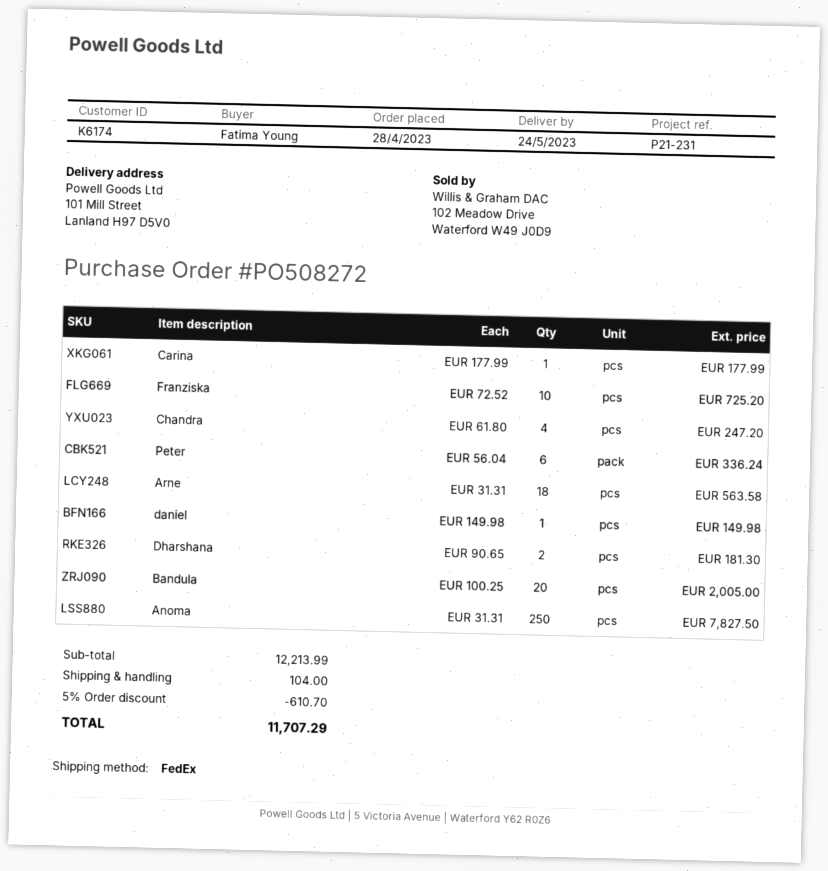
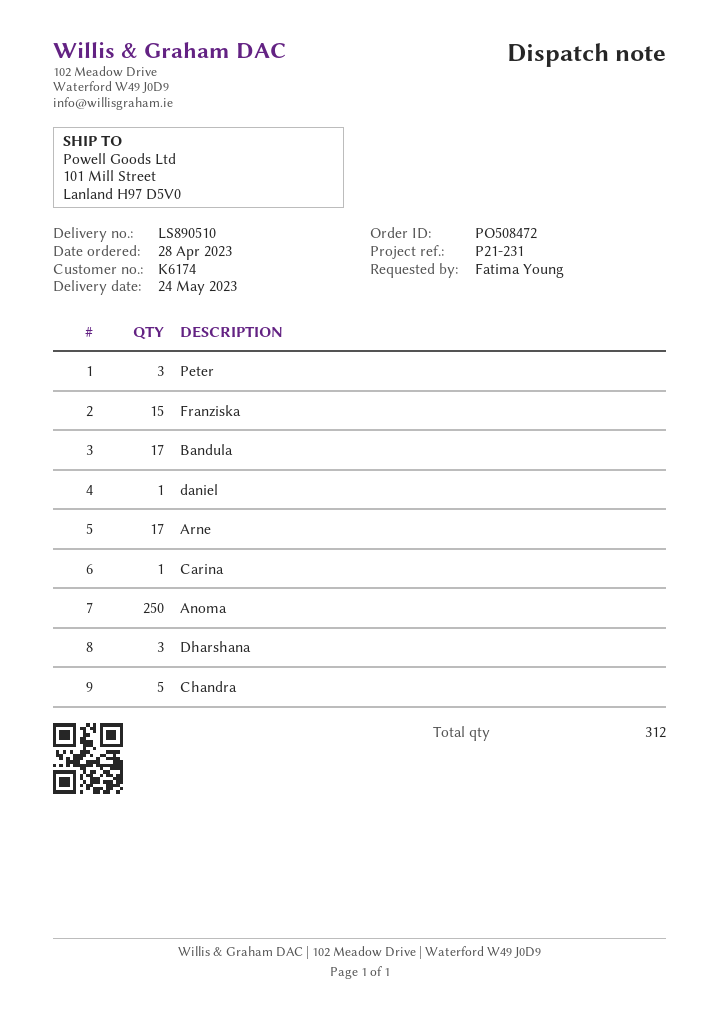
order number: PO508272 -> PO508472
Franziska: 10 -> 15
Chandra: 4 -> 5
Peter: 6 -> 3
Arne: 18 -> 17
Dharshana: 2 -> 3
Bandula: 20 -> 17

